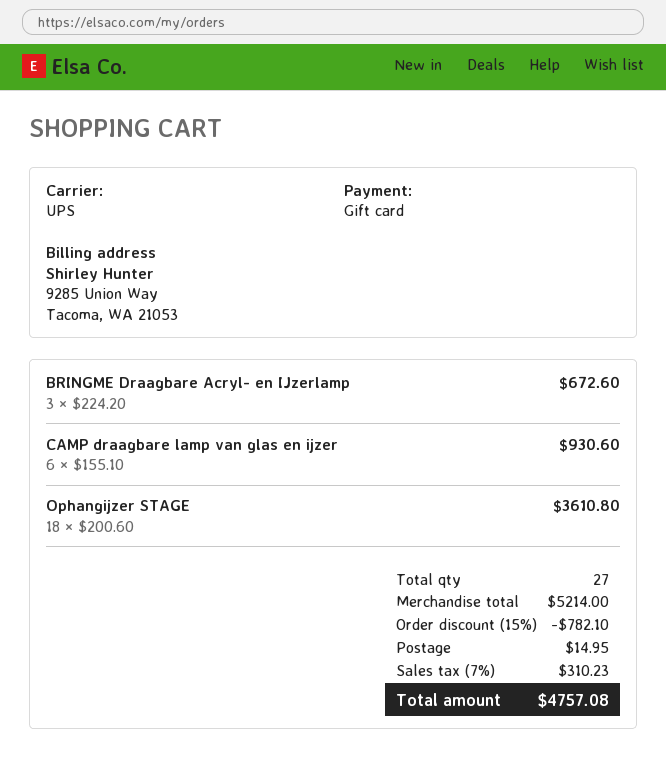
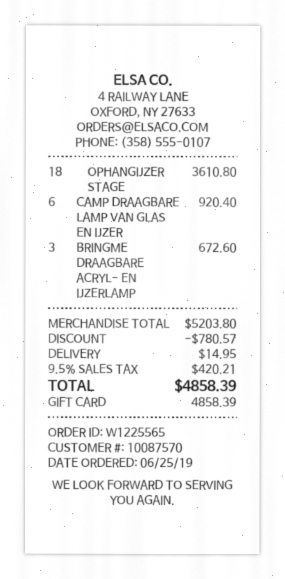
CAMP draagbare lamp van glas en ijzer: 6 for 930.60 -> 6 for 920.40
subtotal: 5214.00 -> 5203.80
discount: 782.10 -> 780.57
tax: 7% = 310.23 -> 9.5% = 420.21
total: 4757.08 -> 4858.39

